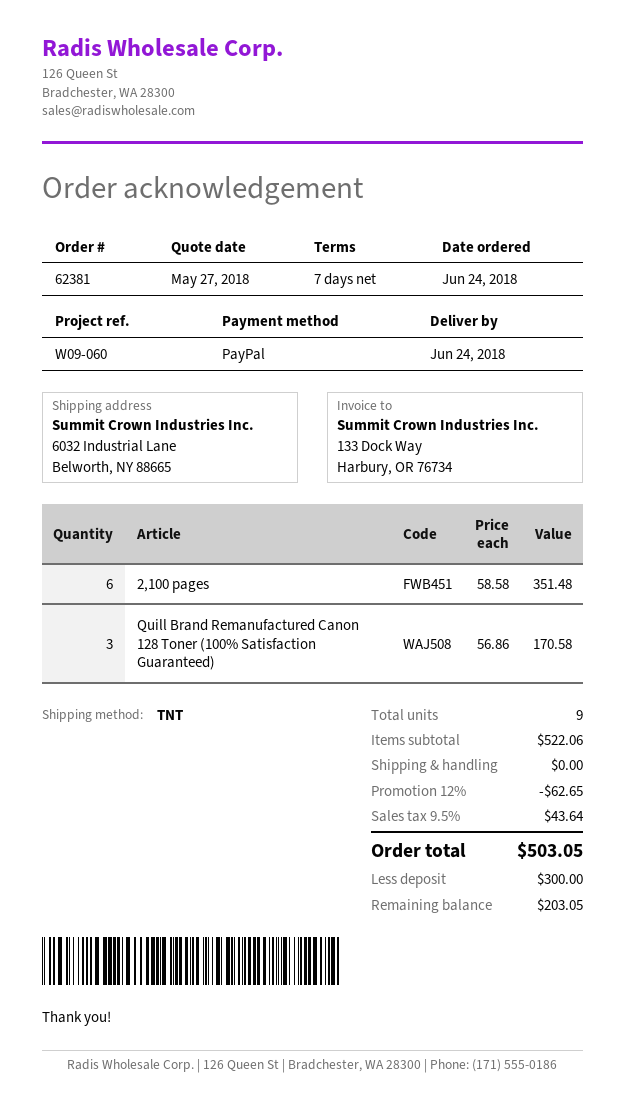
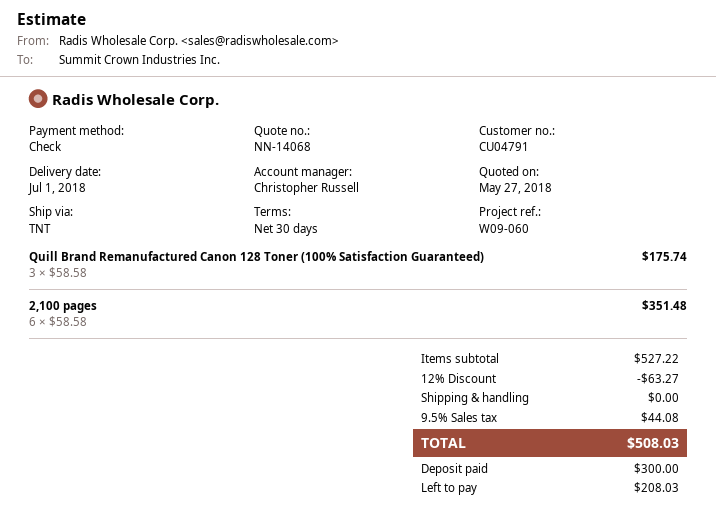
delivery date: 2018-06-24 -> 2018-07-01
payment terms: 7 days -> 30 days
payment method: PayPal -> cheque
Quill Brand Remanufactured Canon 128 Toner (100% Satisfaction Guaranteed): 3 x 56.86 = 170.58 -> 3 x 58.58 = 175.74
subtotal: 522.06 -> 527.22
discount: 12% = 62.65 -> 12% = 63.27
tax: 9.5% = 43.64 -> 9.5% = 44.08
total: 503.05 -> 508.03
balance: 203.05 -> 208.03

